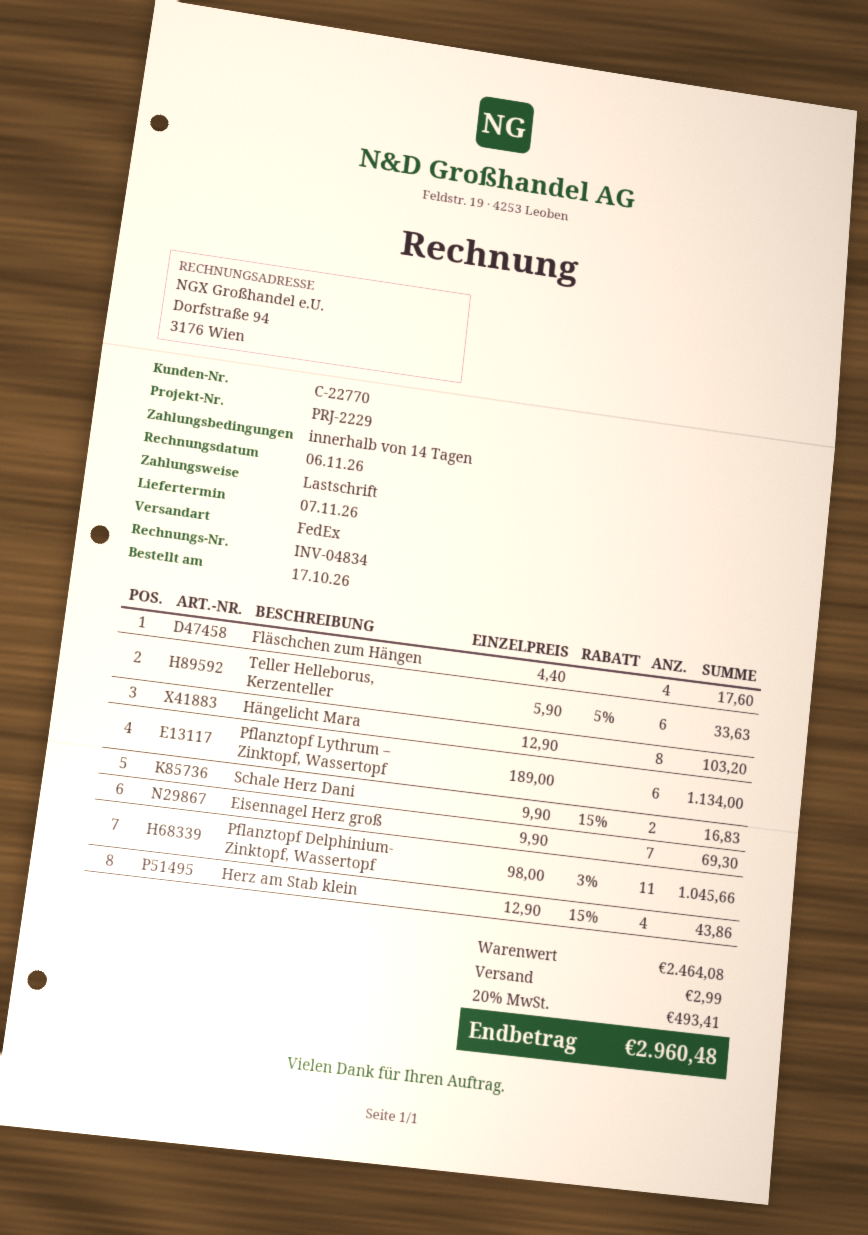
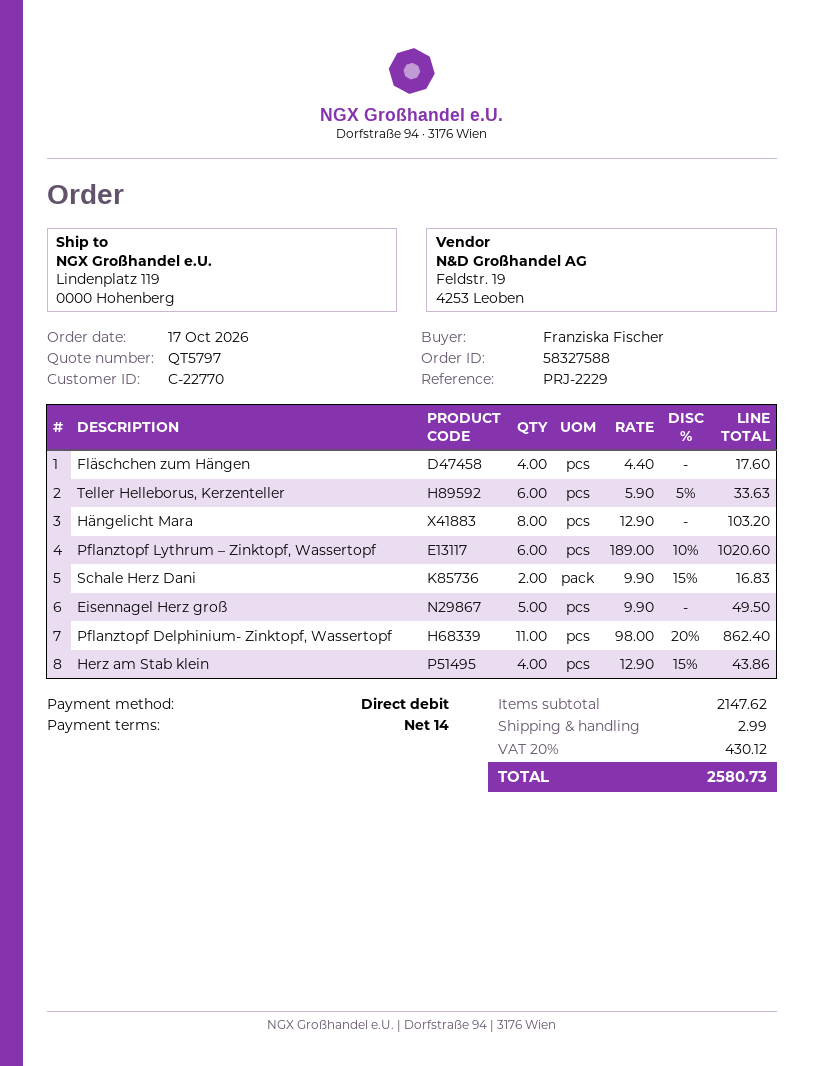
Pflanztopf Lythrum – Zinktopf, Wassertopf: 6 x 189.00 = 1134.00 -> 6 x 189.00 - 10% = 1020.60
Eisennagel Herz groß: 7 x 9.90 = 69.30 -> 5 x 9.90 = 49.50
Pflanztopf Delphinium- Zinktopf, Wassertopf: 11 x 98.00 - 3% = 1045.66 -> 11 x 98.00 - 20% = 862.40
subtotal: 2464.08 -> 2147.62
tax: 20% = 493.41 -> 20% = 430.12
total: 2960.48 -> 2580.73

